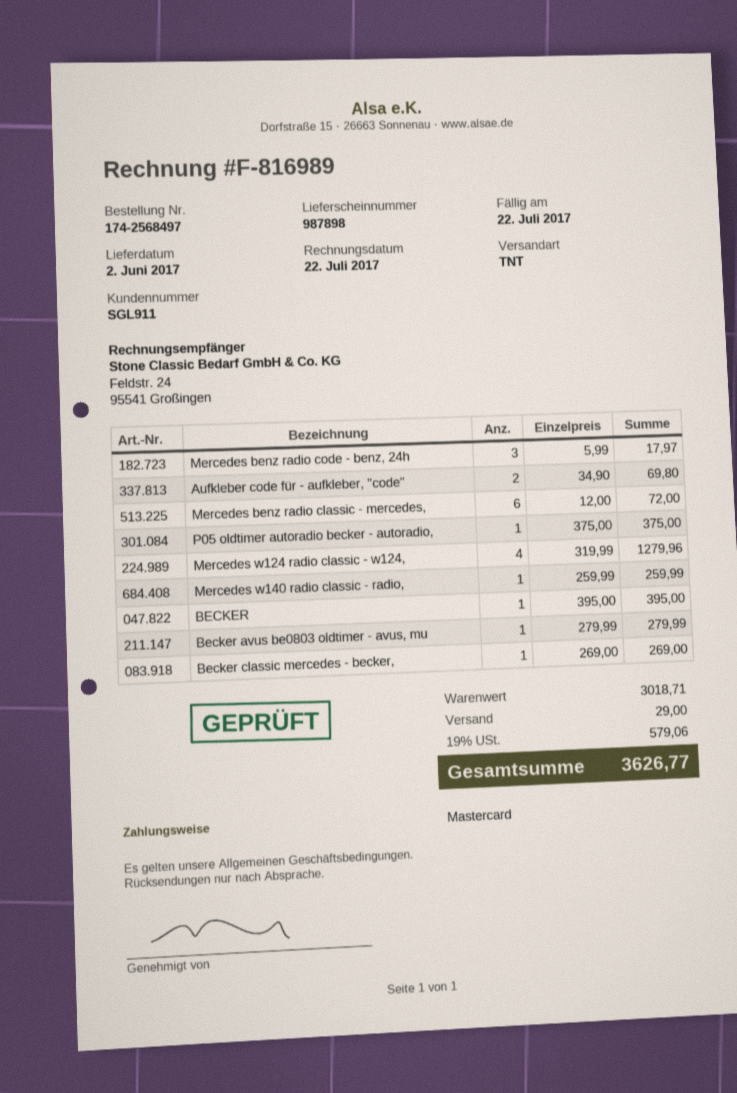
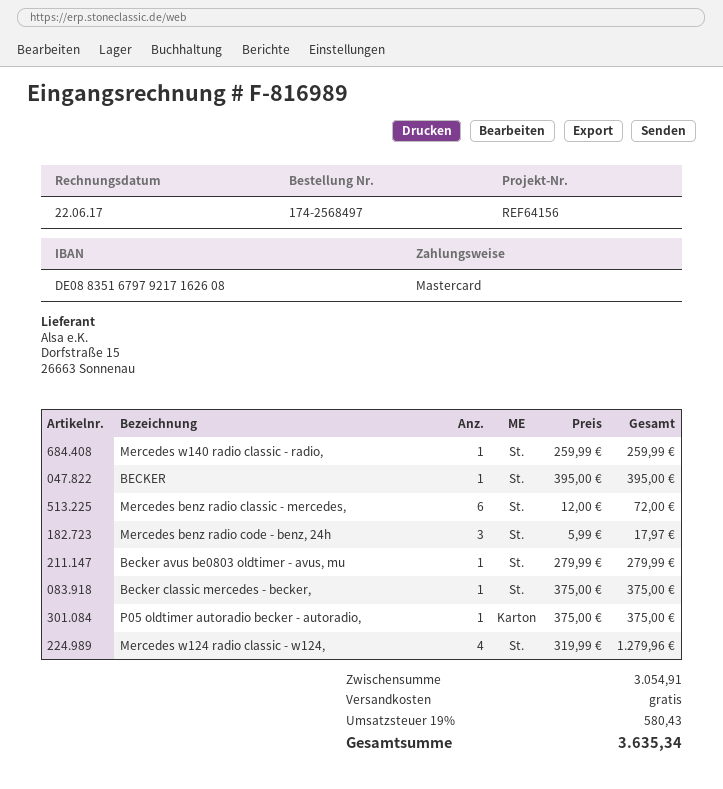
invoice date: 2017-07-22 -> 2017-06-22
Aufkleber code für - aufkleber, "code": 2 x 34.90 = 69.80 -> none
Becker classic mercedes - becker,: 1 x 269.00 = 269.00 -> 1 x 375.00 = 375.00
subtotal: 3018.71 -> 3054.91
shipping: 29.00 -> 0.00
tax: 19% = 579.06 -> 19% = 580.43
total: 3626.77 -> 3635.34

